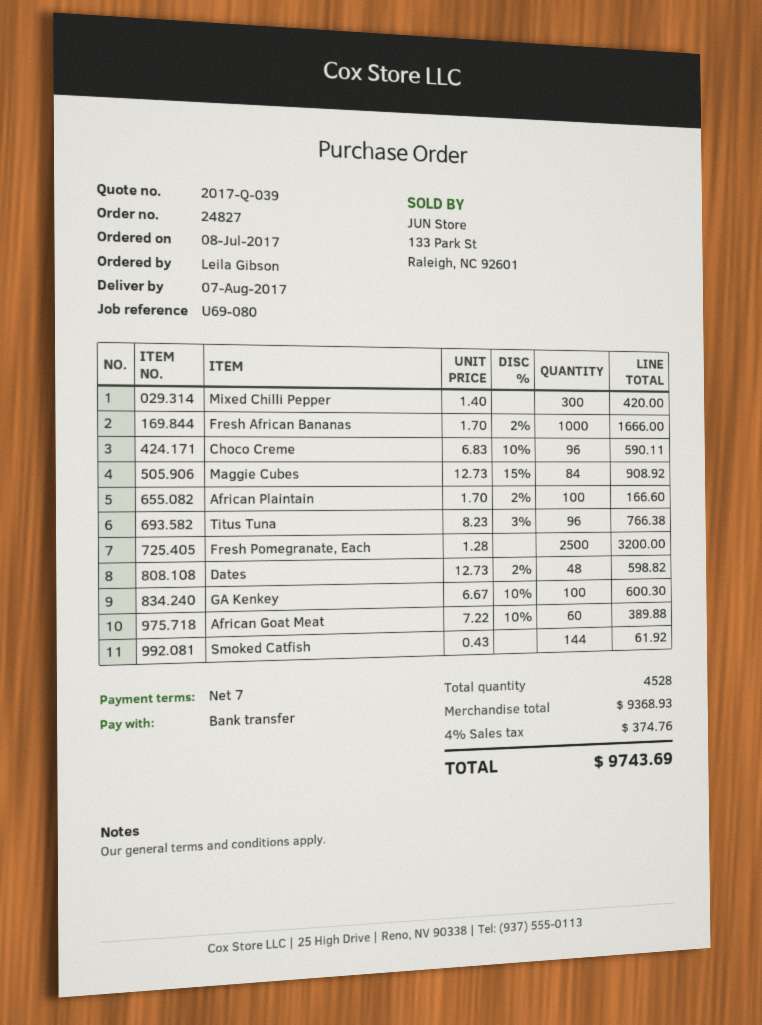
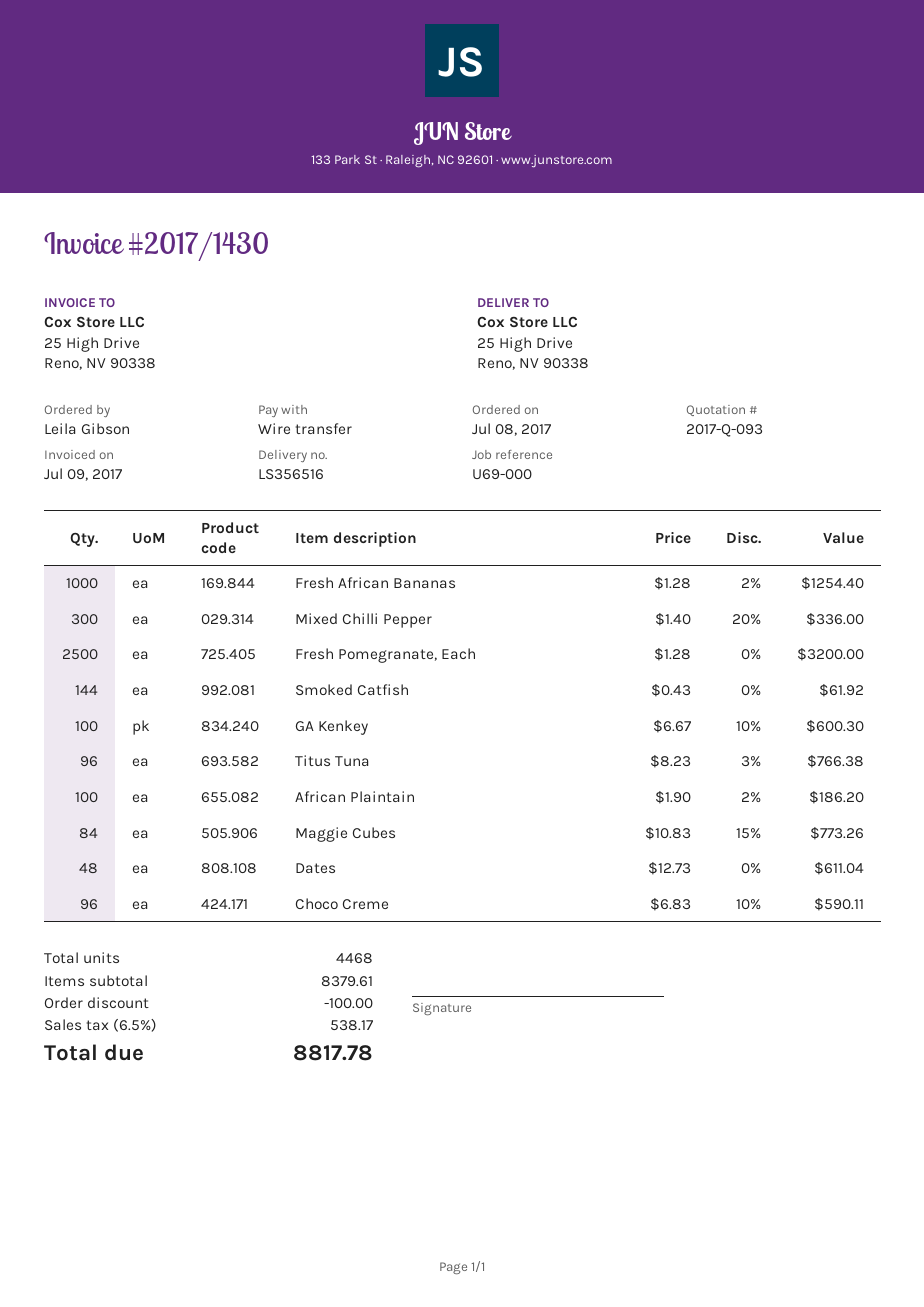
quote number: 2017-Q-039 -> 2017-Q-093
reference: U69-080 -> U69-000
Mixed Chilli Pepper: 300 x 1.40 = 420.00 -> 300 x 1.40 - 20% = 336.00
Fresh African Bananas: 1000 x 1.70 - 2% = 1666.00 -> 1000 x 1.28 - 2% = 1254.40
Maggie Cubes: 84 x 12.73 - 15% = 908.92 -> 84 x 10.83 - 15% = 773.26
African Plaintain: 100 x 1.70 - 2% = 166.60 -> 100 x 1.90 - 2% = 186.20
Dates: 48 x 12.73 - 2% = 598.82 -> 48 x 12.73 = 611.04
African Goat Meat: 60 x 7.22 - 10% = 389.88 -> none
total quantity: 4528 -> 4468
subtotal: 9368.93 -> 8379.61
discount: none -> 100.00
tax: 4% = 374.76 -> 6.5% = 538.17
total: 9743.69 -> 8817.78

